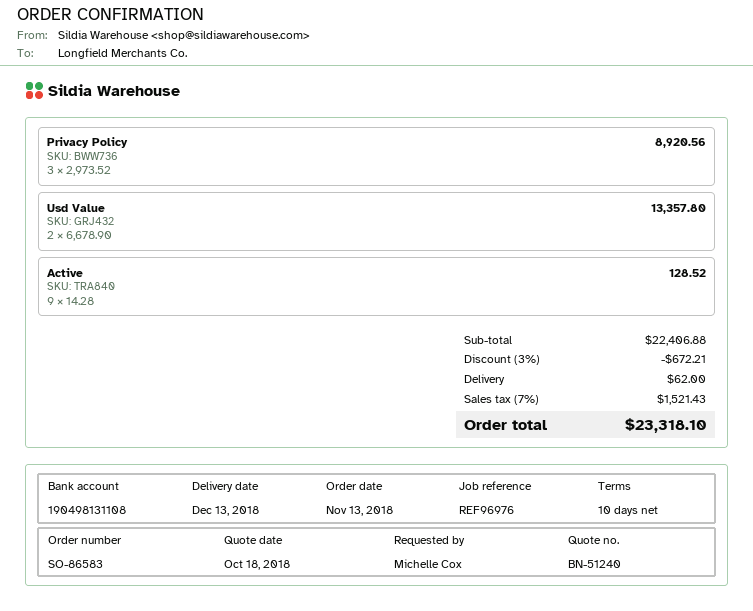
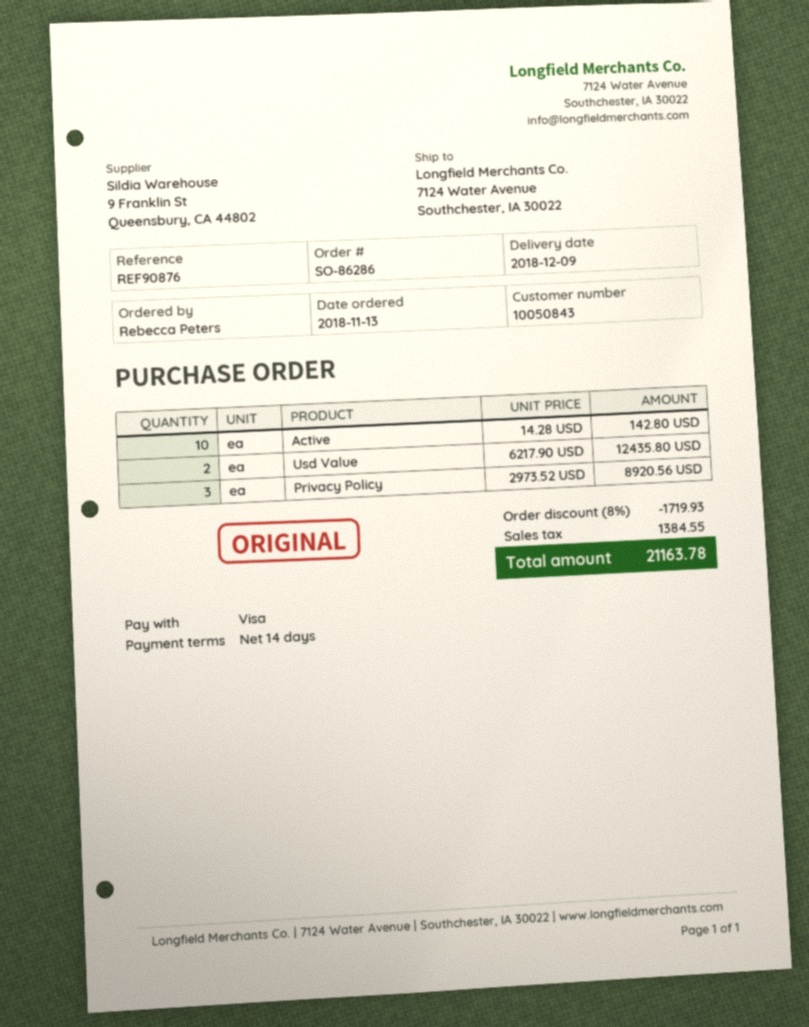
order number: SO-86583 -> SO-86286
delivery date: 2018-12-13 -> 2018-12-09
payment terms: 10 days -> 14 days
reference: REF96976 -> REF90876
ordered by: Michelle Cox -> Rebecca Peters
Usd Value: 2 x 6678.90 = 13357.80 -> 2 x 6217.90 = 12435.80
Active: 9 x 14.28 = 128.52 -> 10 x 14.28 = 142.80
discount: 3% = 672.21 -> 8% = 1719.93
shipping: 62.00 -> none
tax: 1521.43 -> 1384.55
total: 23318.10 -> 21163.78

